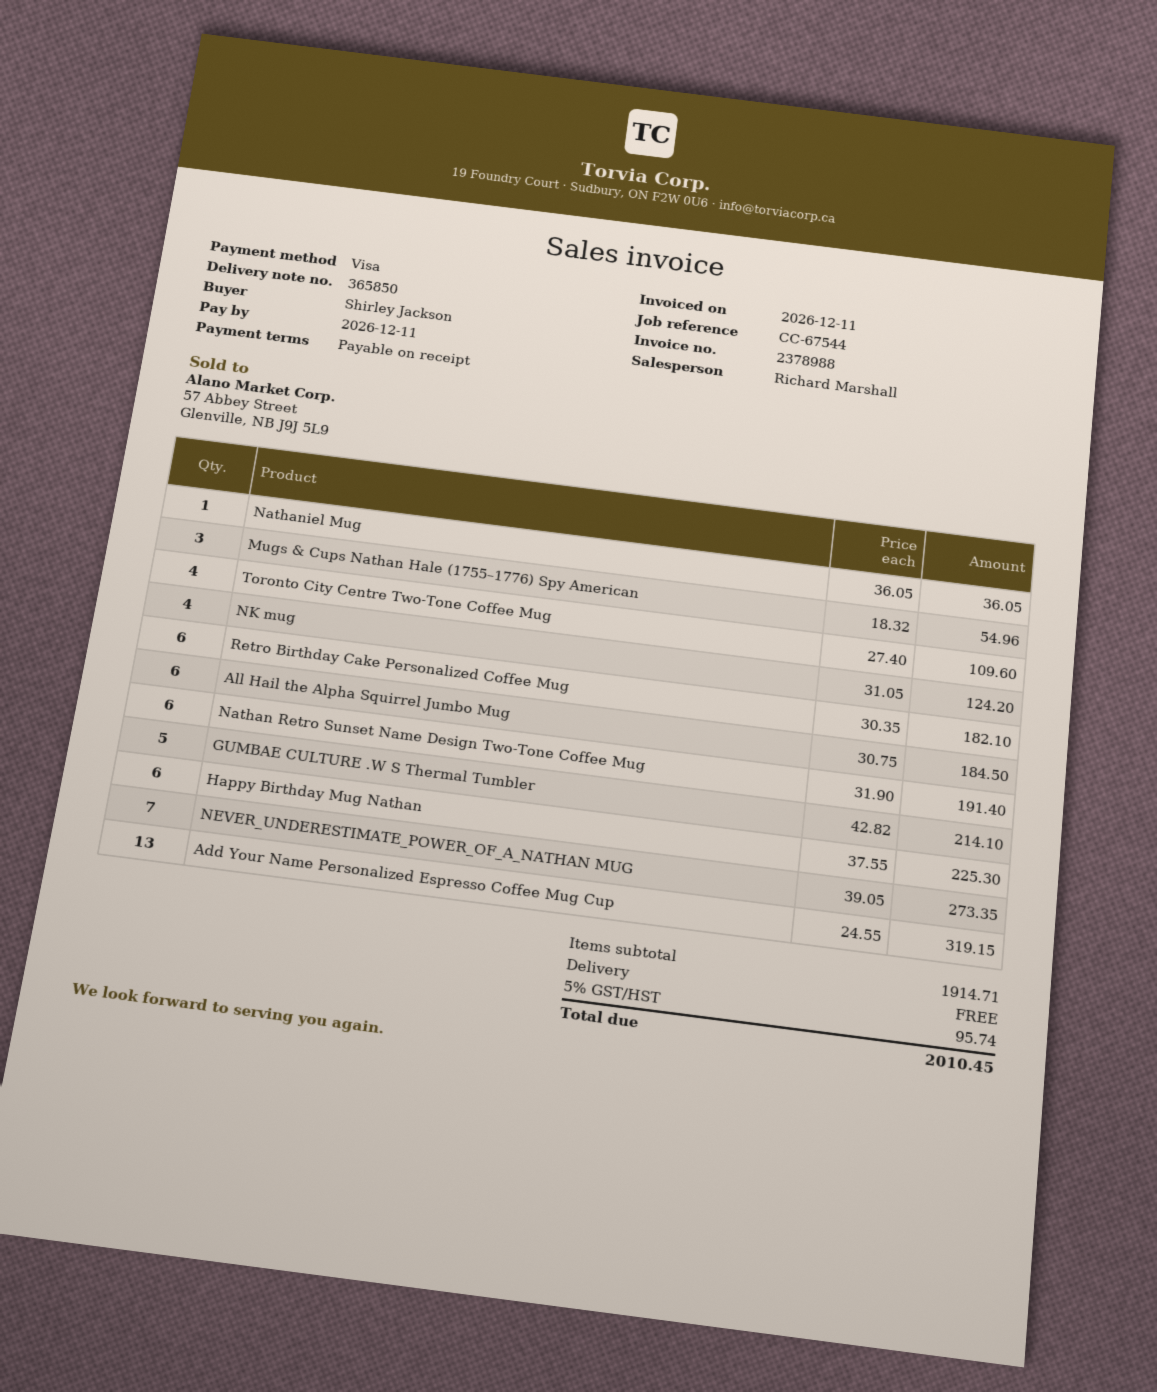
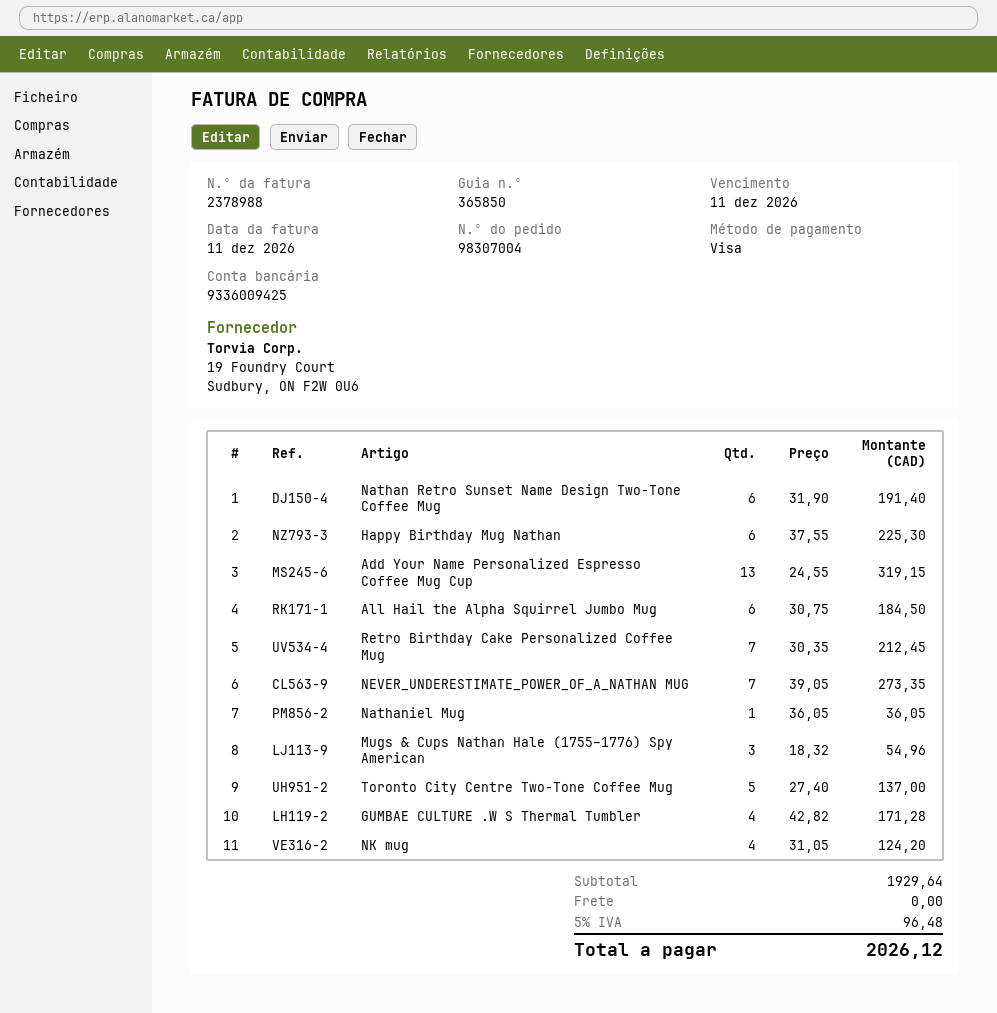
Toronto City Centre Two-Tone Coffee Mug: 4 x 27.40 = 109.60 -> 5 x 27.40 = 137.00
Retro Birthday Cake Personalized Coffee Mug: 6 x 30.35 = 182.10 -> 7 x 30.35 = 212.45
GUMBAE CULTURE .W S Thermal Tumbler: 5 x 42.82 = 214.10 -> 4 x 42.82 = 171.28
subtotal: 1914.71 -> 1929.64
tax: 5% = 95.74 -> 5% = 96.48
total: 2010.45 -> 2026.12

